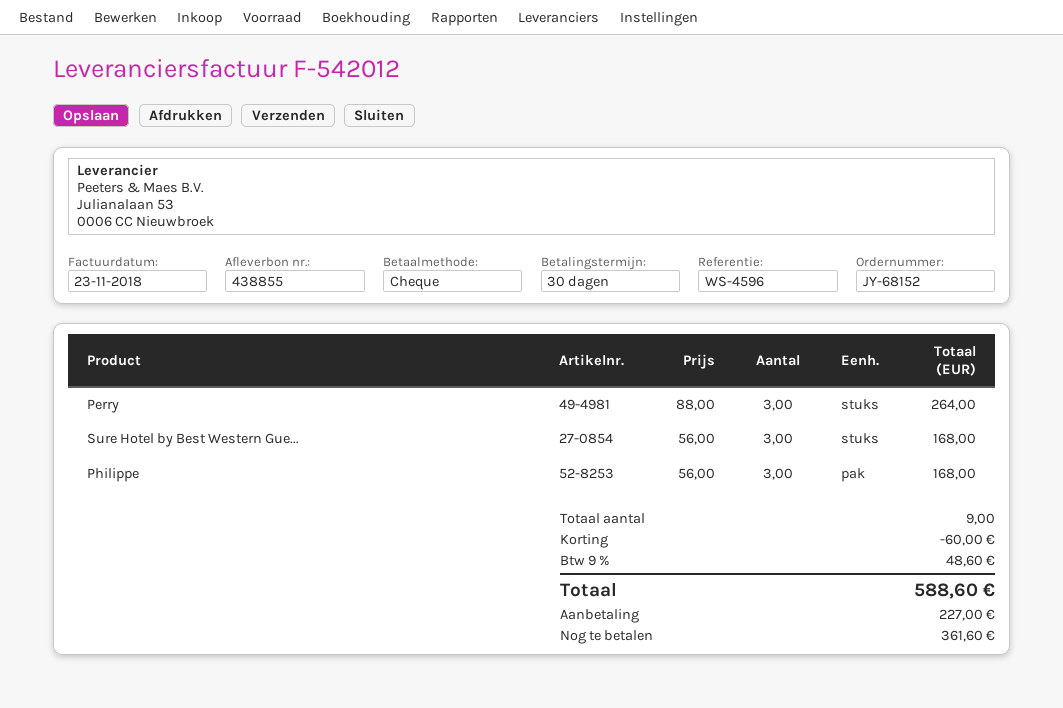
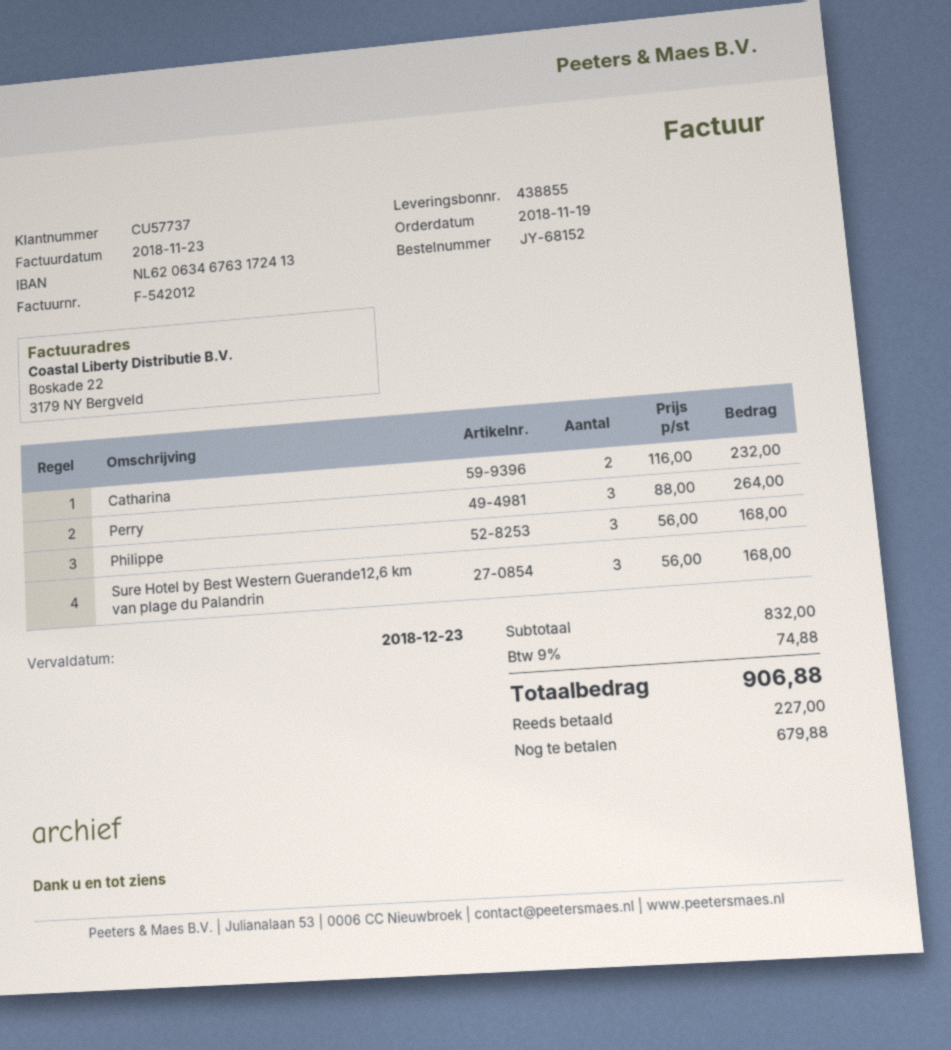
Catharina: none -> 2 x 116.00 = 232.00
discount: 60.00 -> none
tax: 9% = 48.60 -> 9% = 74.88
total: 588.60 -> 906.88
balance: 361.60 -> 679.88

